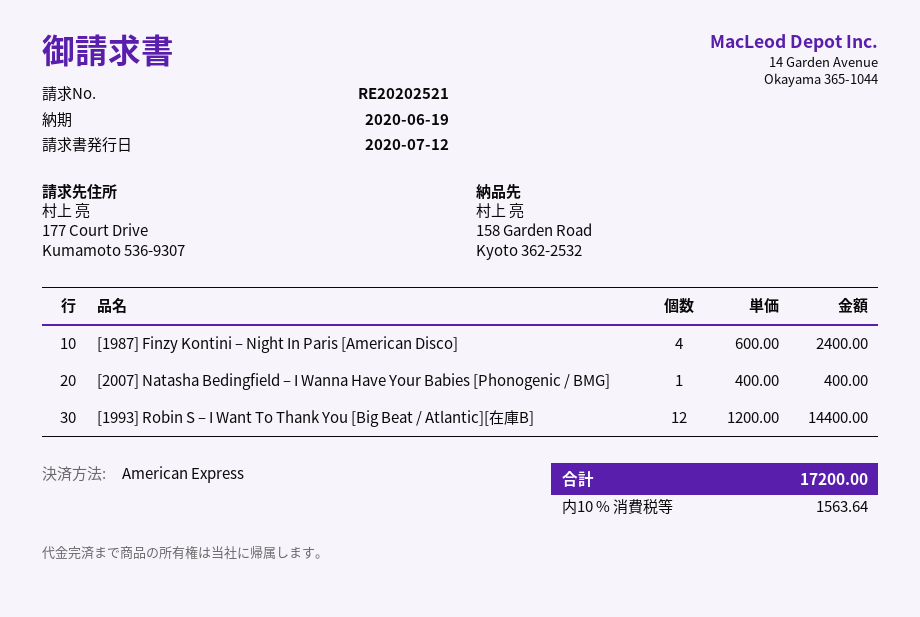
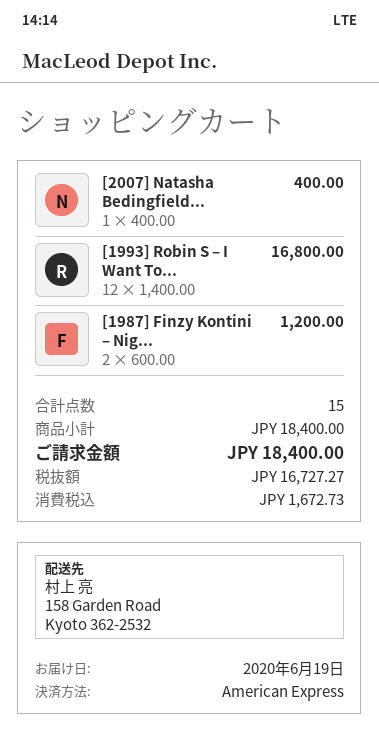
[1987] Finzy Kontini – Night In Paris [American Disco]: 4 x 600.00 = 2400.00 -> 2 x 600.00 = 1200.00
[1993] Robin S – I Want To Thank You [Big Beat / Atlantic][在庫B]: 12 x 1200.00 = 14400.00 -> 12 x 1400.00 = 16800.00
tax: 1563.64 -> 1672.73
total: 17200.00 -> 18400.00

